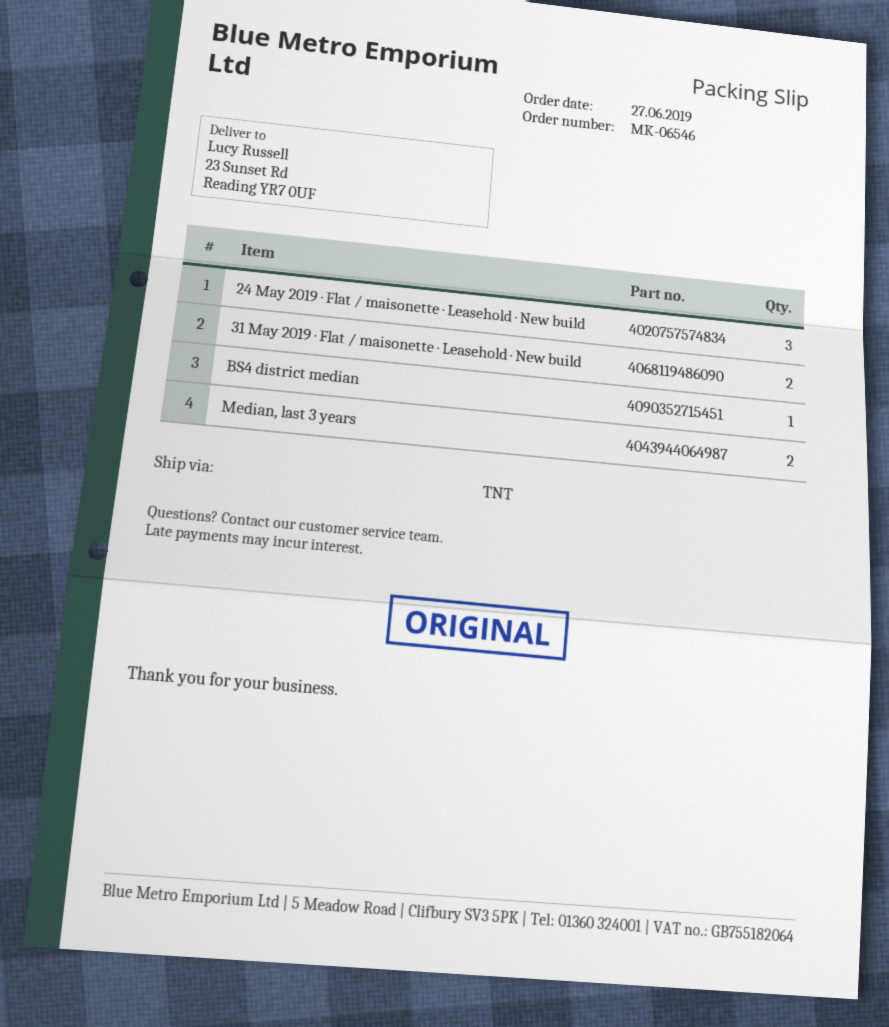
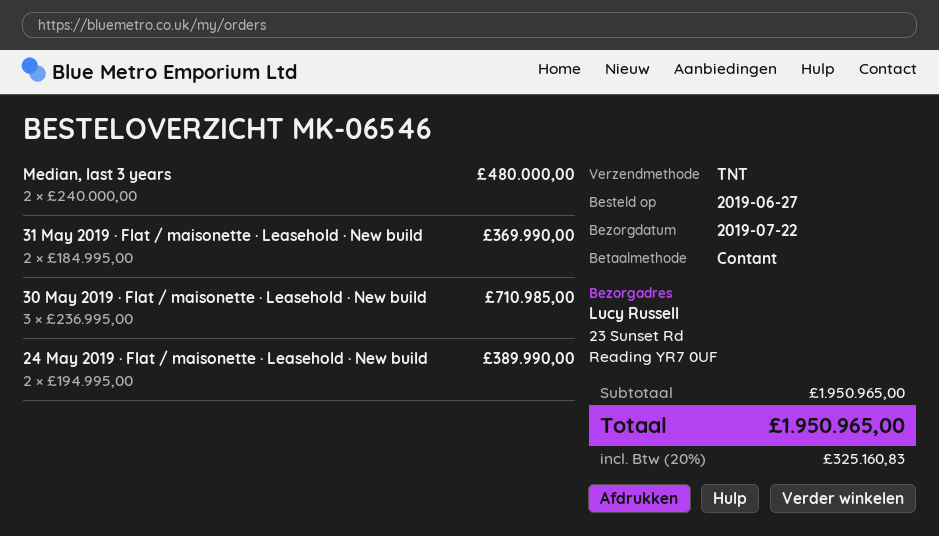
24 May 2019 · Flat / maisonette · Leasehold · New build: 3 -> 2
BS4 district median: 1 -> none
30 May 2019 · Flat / maisonette · Leasehold · New build: none -> 3

